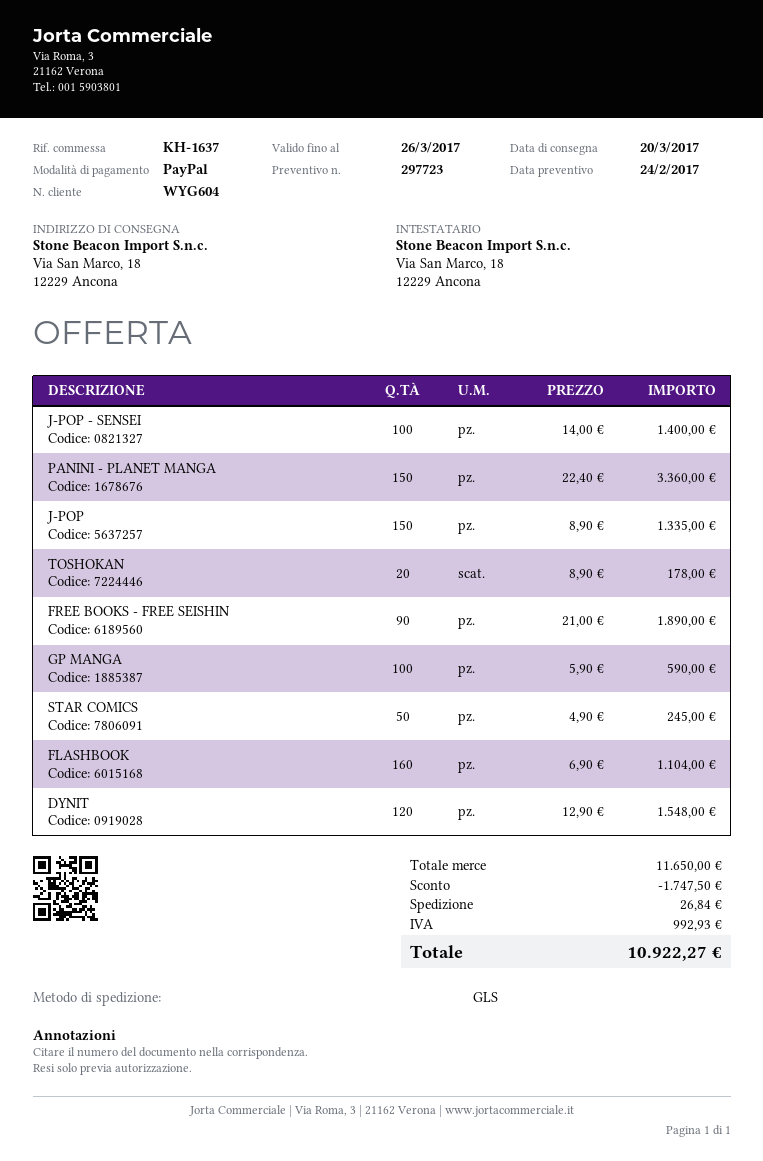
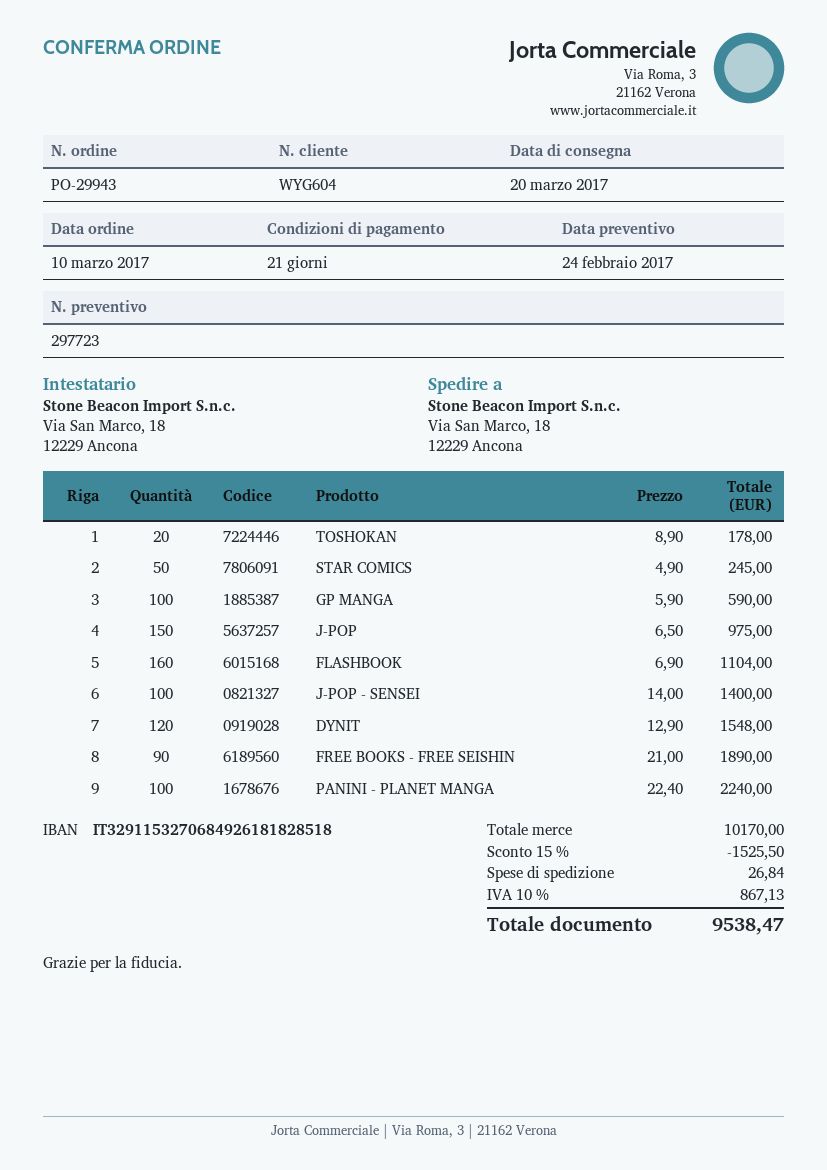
PANINI - PLANET MANGA: 150 x 22.40 = 3360.00 -> 100 x 22.40 = 2240.00
J-POP: 150 x 8.90 = 1335.00 -> 150 x 6.50 = 975.00
subtotal: 11650.00 -> 10170.00
discount: 1747.50 -> 1525.50
tax: 992.93 -> 867.13
total: 10922.27 -> 9538.47

